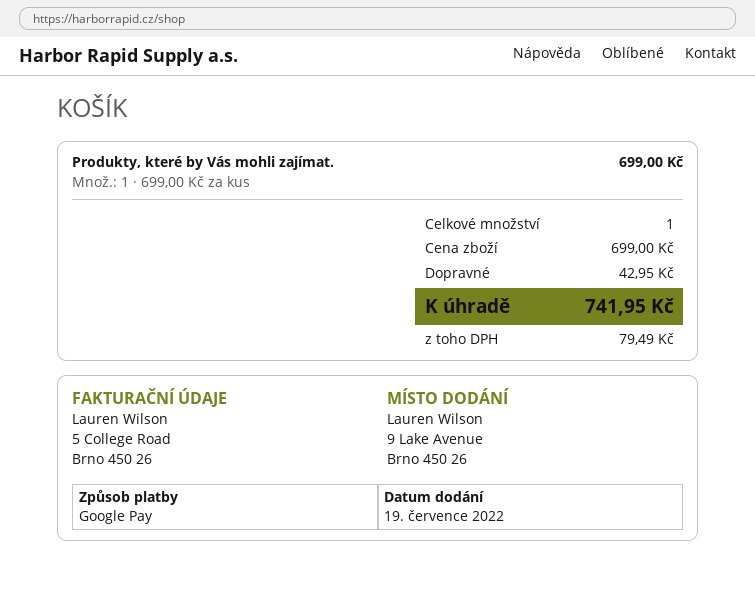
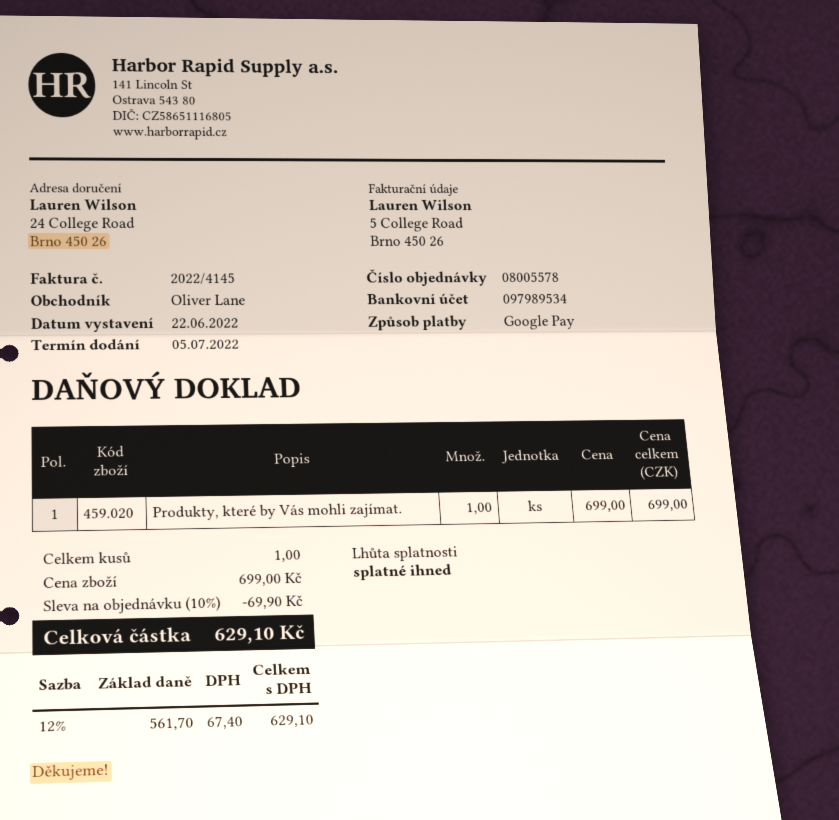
delivery date: 2022-07-19 -> 2022-07-05
ship to: 9 Lake Avenue, Brno 450 26 -> 24 College Road, Brno 450 26
discount: none -> 10% = 69.90
shipping: 42.95 -> none
tax: 79.49 -> 67.40
total: 741.95 -> 629.10

